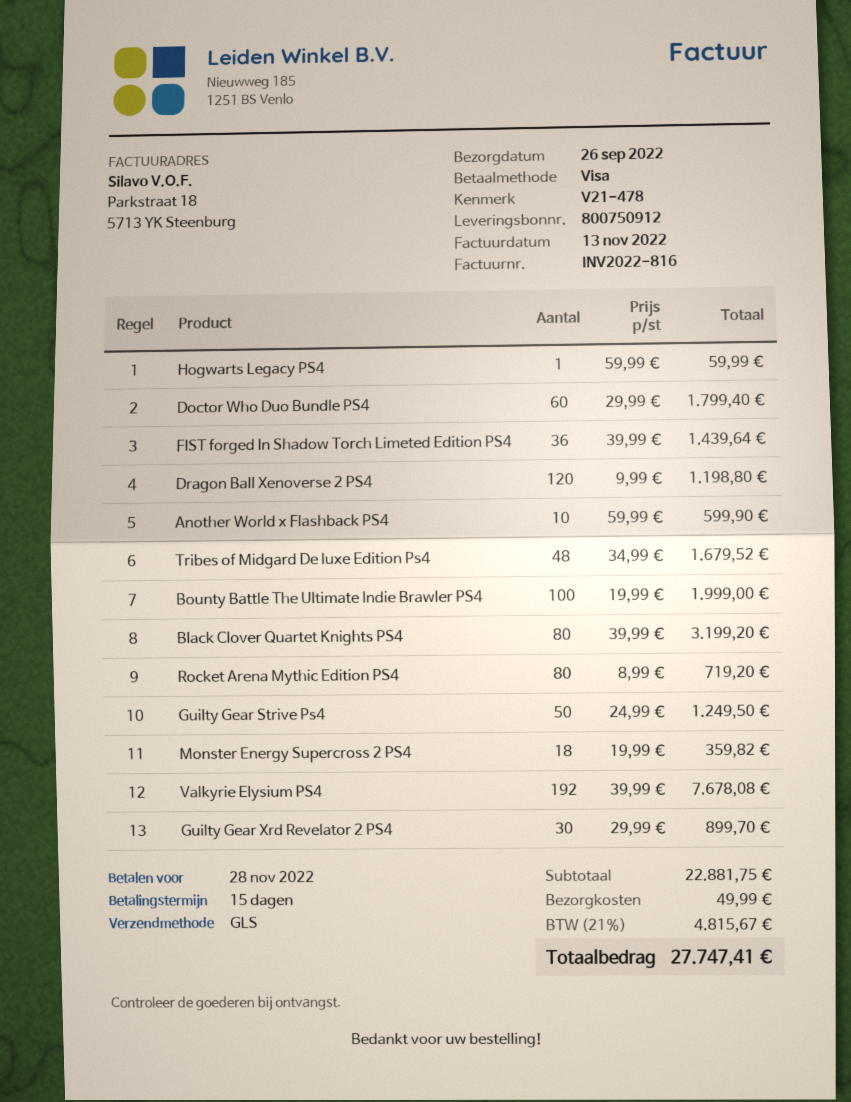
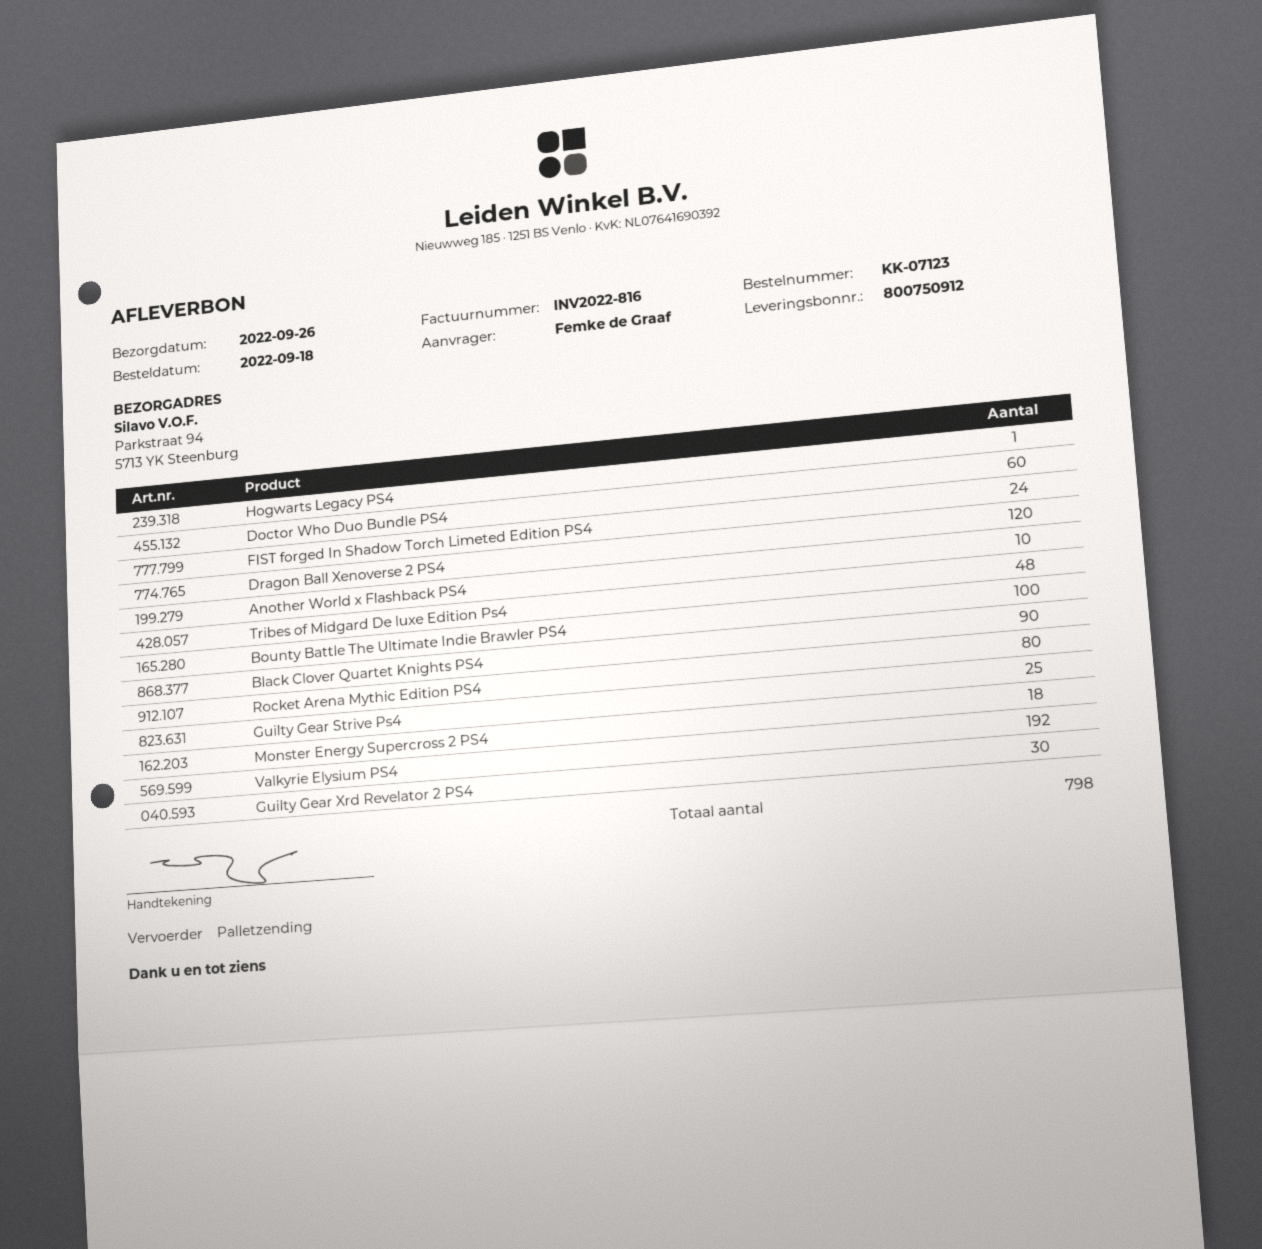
shipping method: GLS -> pallet freight
FIST forged In Shadow Torch Limeted Edition PS4: 36 -> 24
Black Clover Quartet Knights PS4: 80 -> 90
Guilty Gear Strive Ps4: 50 -> 25

